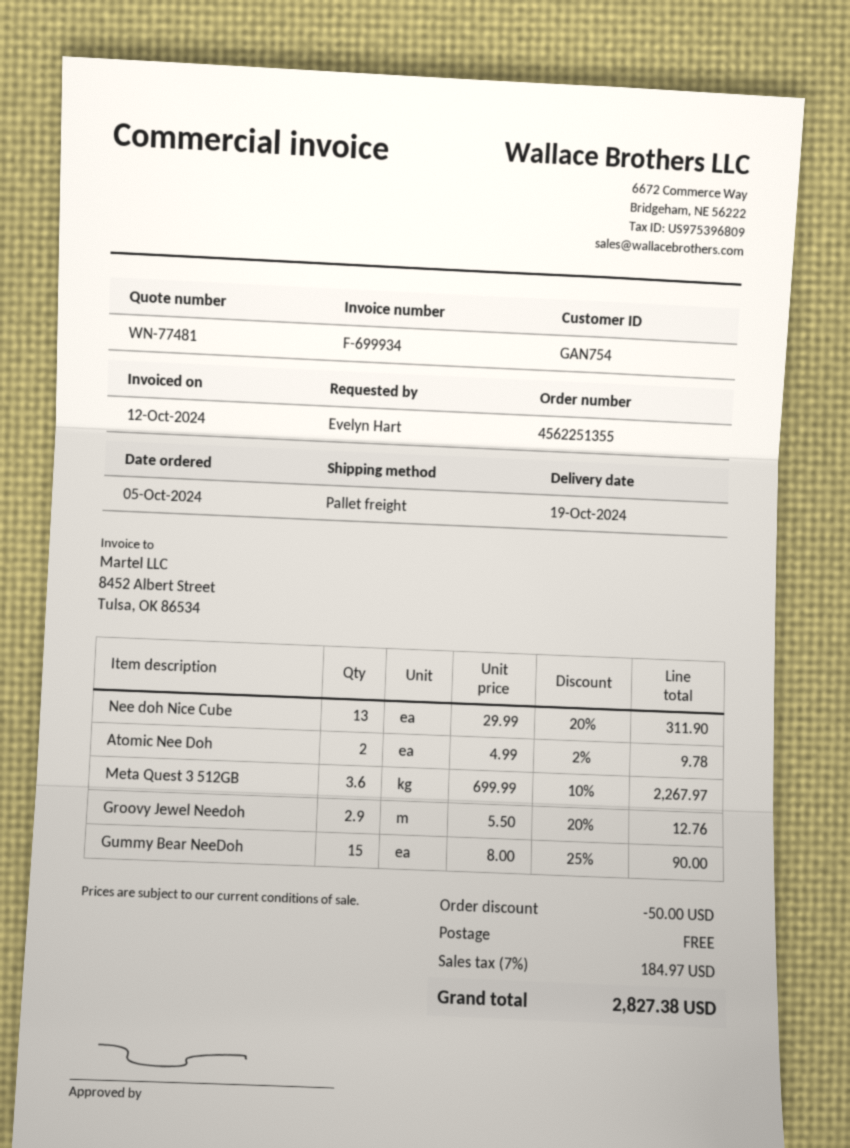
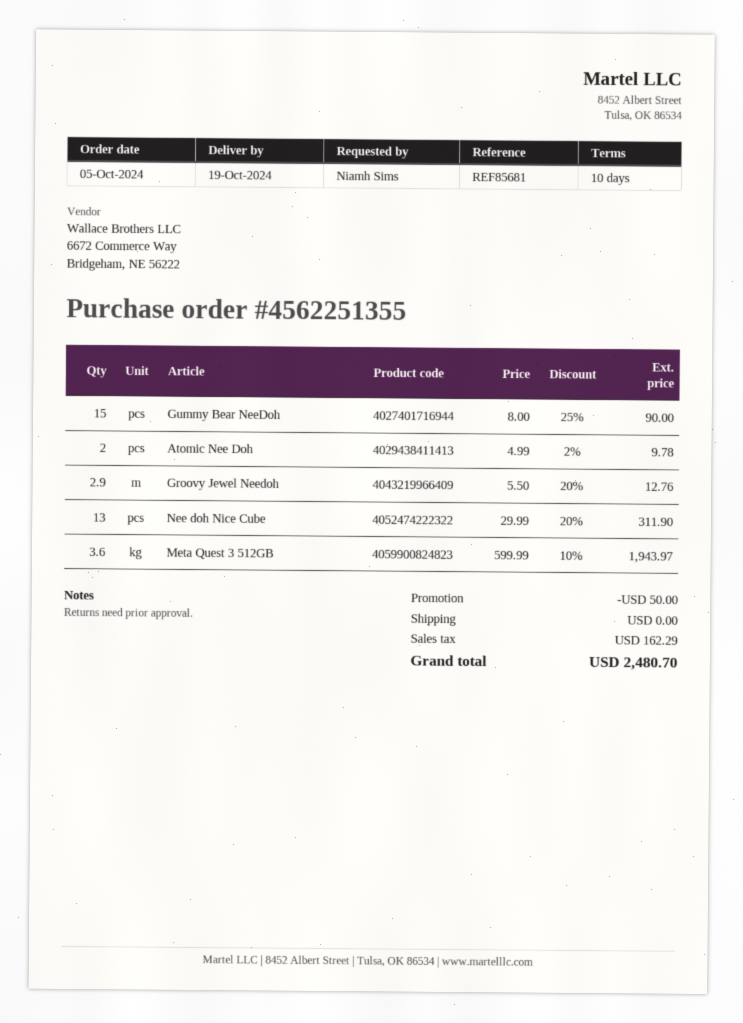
ordered by: Evelyn Hart -> Niamh Sims
Meta Quest 3 512GB: 3.6 x 699.99 - 10% = 2267.97 -> 3.6 x 599.99 - 10% = 1943.97
tax: 184.97 -> 162.29
total: 2827.38 -> 2480.70

